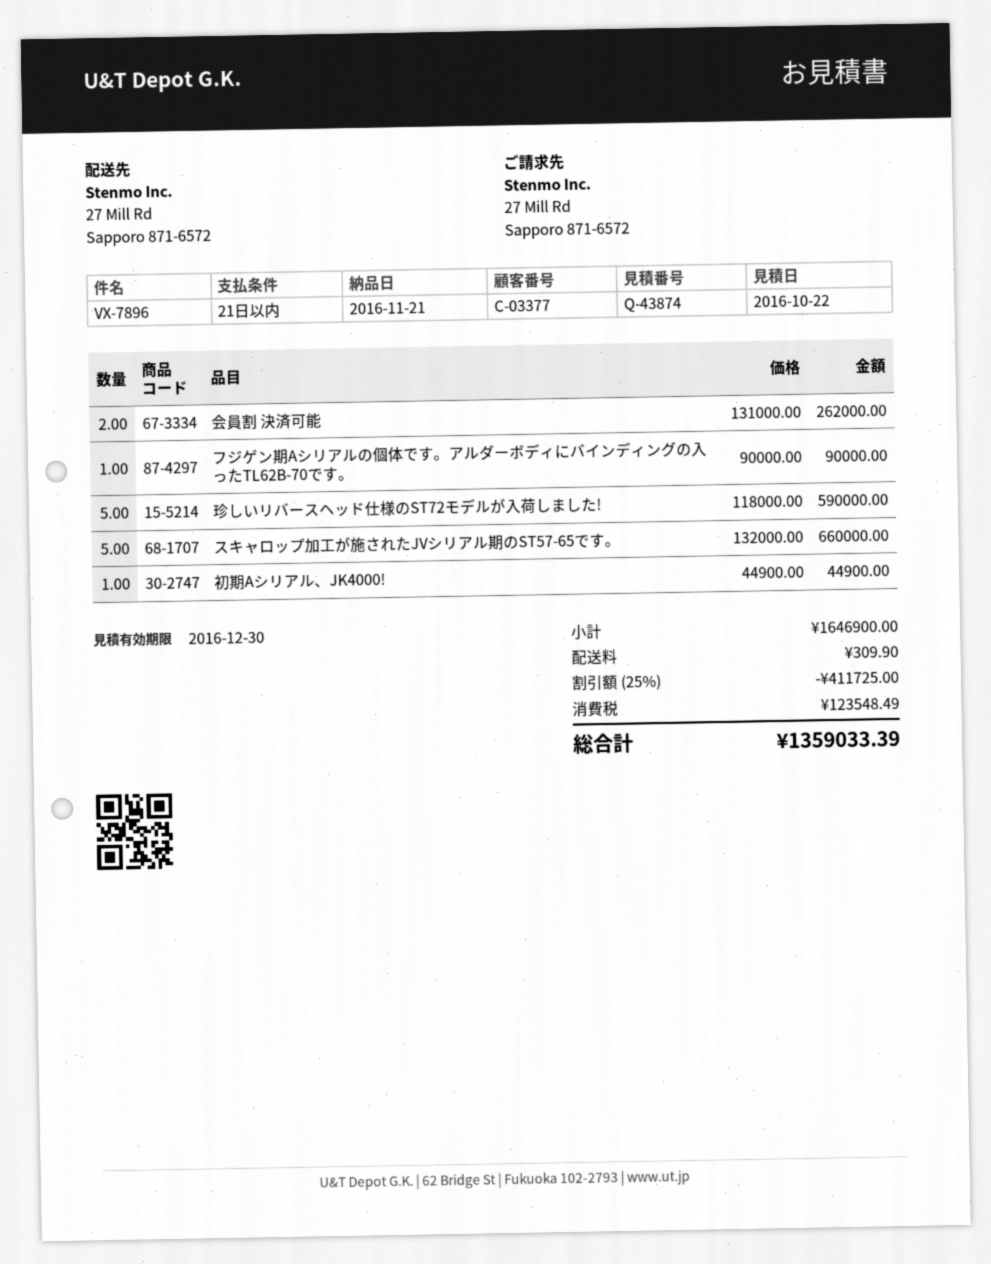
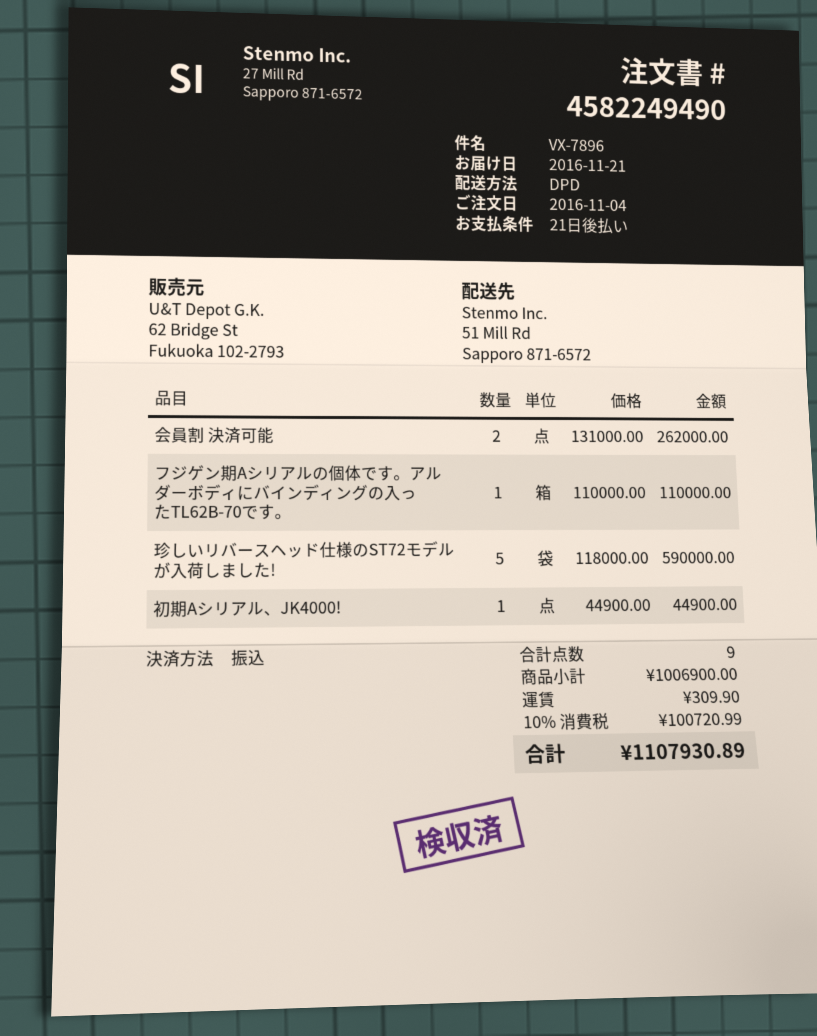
ship to: 27 Mill Rd, Sapporo 871-6572 -> 51 Mill Rd, Sapporo 871-6572
フジゲン期Aシリアルの個体です。アルダーボディにバインディングの入ったTL62B-70です。: 1 x 90000.00 = 90000.00 -> 1 x 110000.00 = 110000.00
スキャロップ加工が施されたJVシリアル期のST57-65です。: 5 x 132000.00 = 660000.00 -> none
subtotal: 1646900.00 -> 1006900.00
discount: 25% = 411725.00 -> none
tax: 123548.49 -> 100720.99
total: 1359033.39 -> 1107930.89

